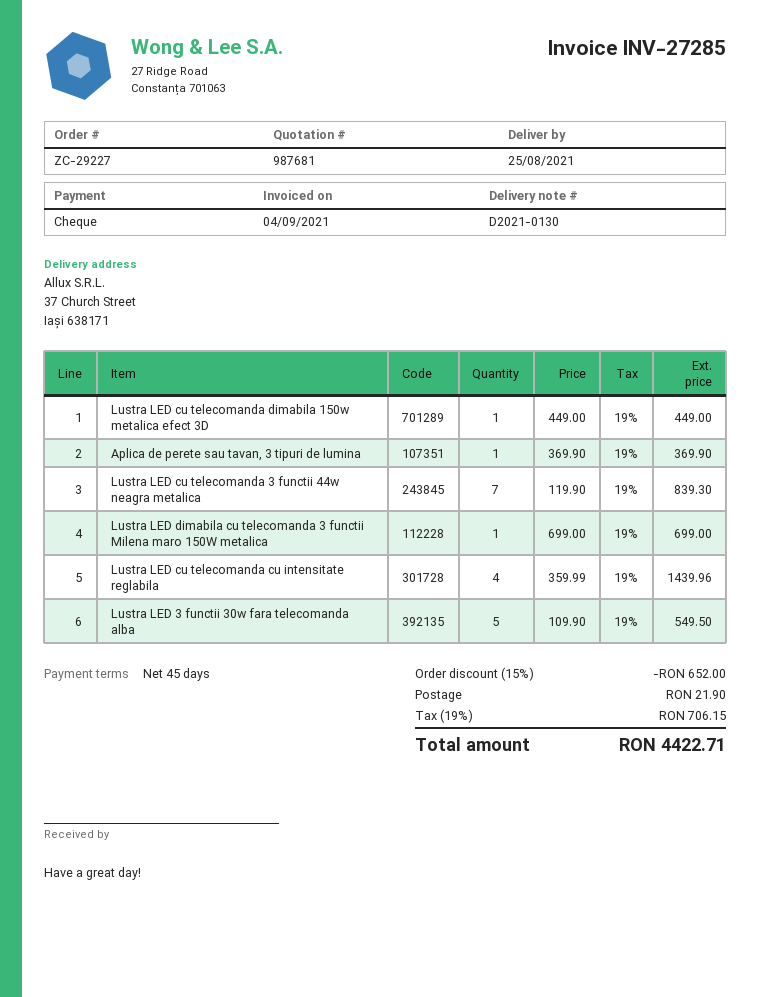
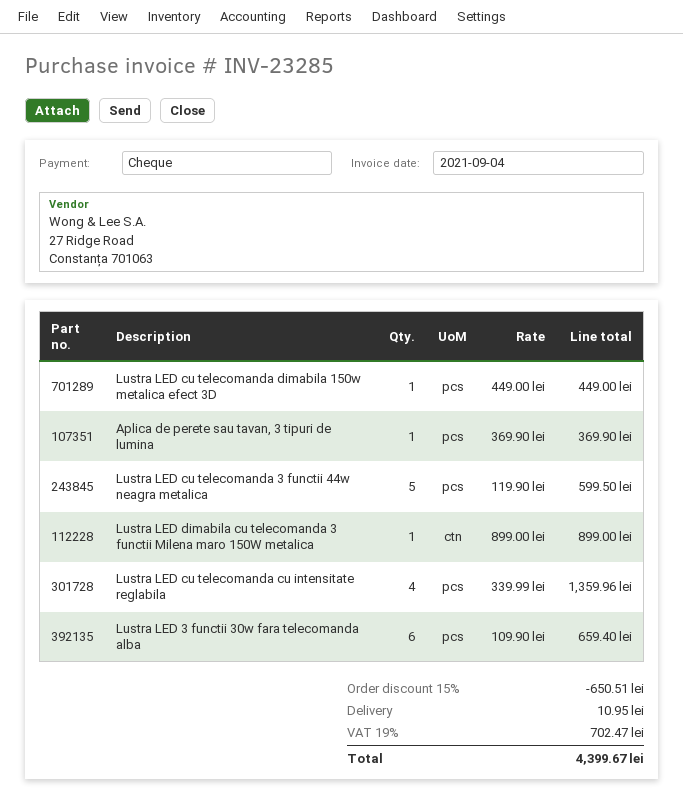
invoice number: INV-27285 -> INV-23285
Lustra LED cu telecomanda 3 functii 44w neagra metalica: 7 x 119.90 = 839.30 -> 5 x 119.90 = 599.50
Lustra LED dimabila cu telecomanda 3 functii Milena maro 150W metalica: 1 x 699.00 = 699.00 -> 1 x 899.00 = 899.00
Lustra LED cu telecomanda cu intensitate reglabila: 4 x 359.99 = 1439.96 -> 4 x 339.99 = 1359.96
Lustra LED 3 functii 30w fara telecomanda alba: 5 x 109.90 = 549.50 -> 6 x 109.90 = 659.40
discount: 15% = 652.00 -> 15% = 650.51
shipping: 21.90 -> 10.95
tax: 19% = 706.15 -> 19% = 702.47
total: 4422.71 -> 4399.67

